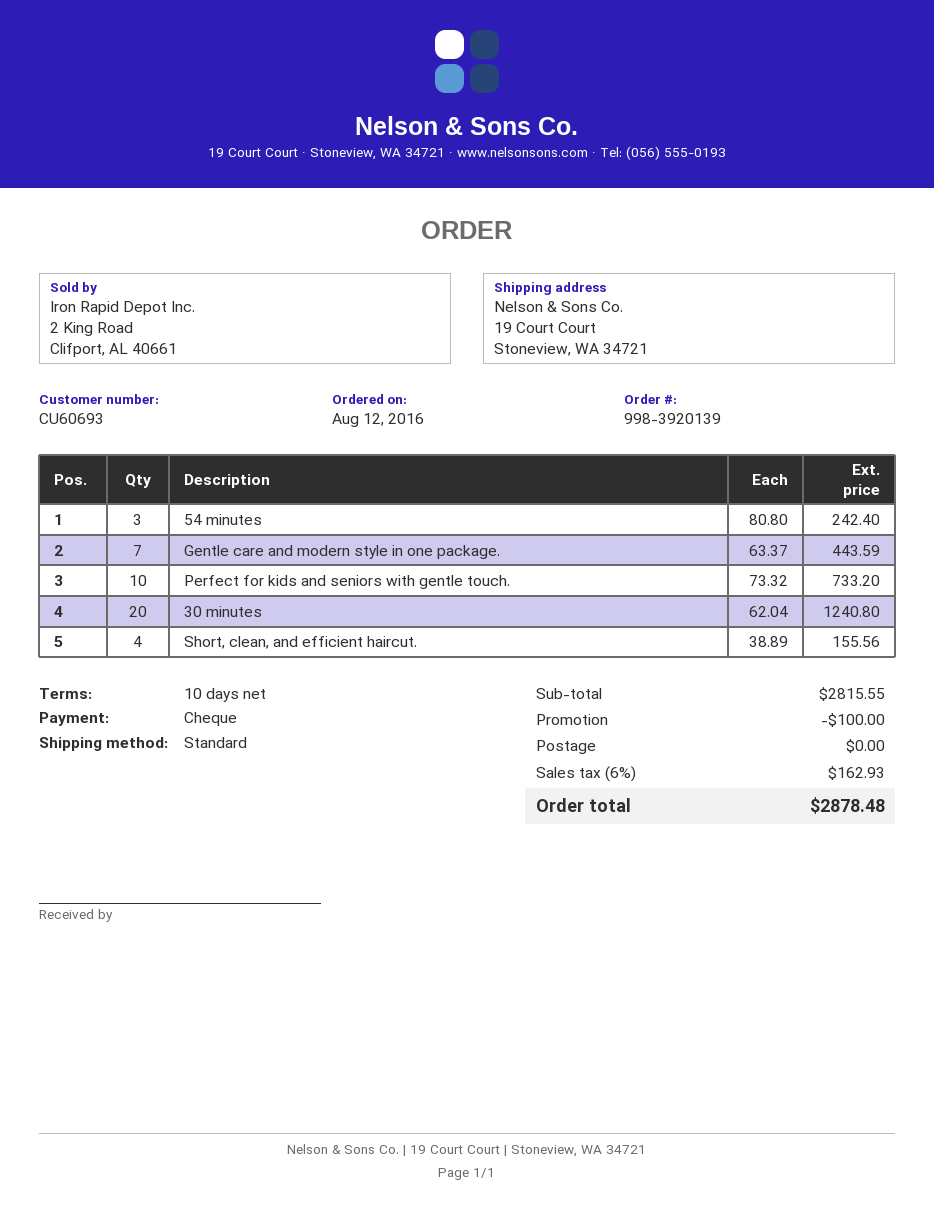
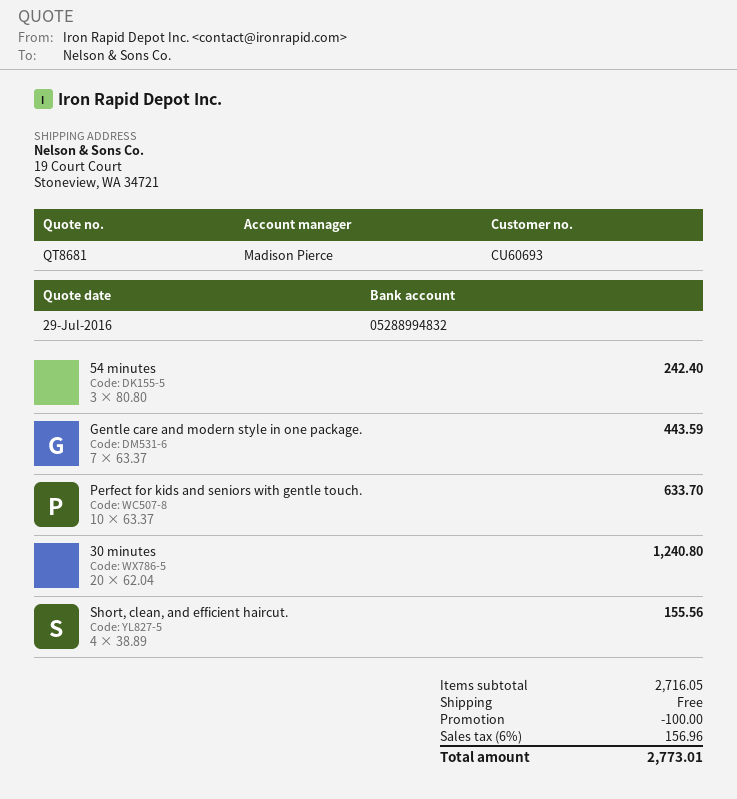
Perfect for kids and seniors with gentle touch.: 10 x 73.32 = 733.20 -> 10 x 63.37 = 633.70
subtotal: 2815.55 -> 2716.05
tax: 6% = 162.93 -> 6% = 156.96
total: 2878.48 -> 2773.01

